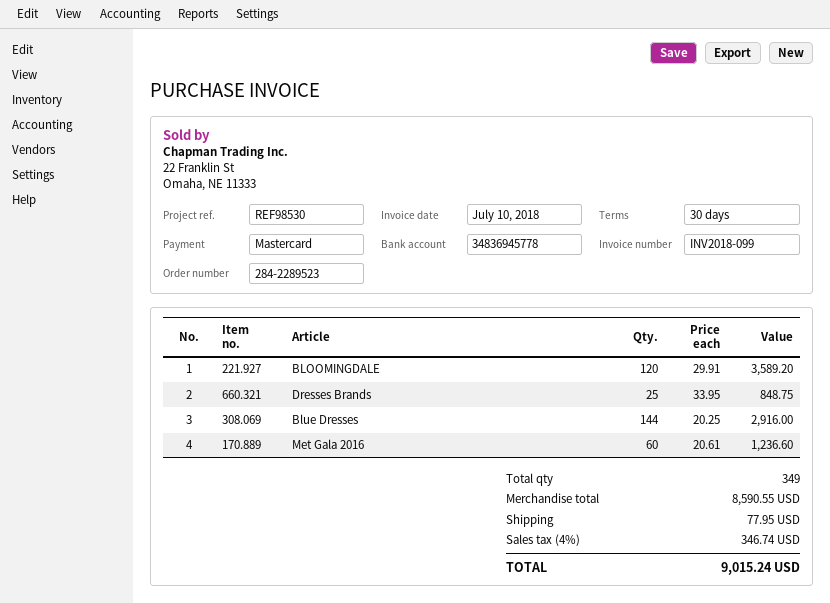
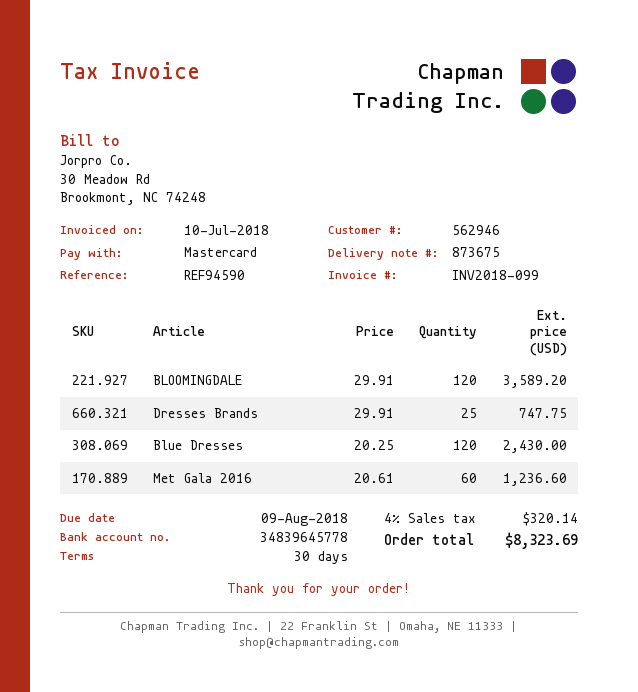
reference: REF98530 -> REF94590
bank account: 34836945778 -> 34839645778
Dresses Brands: 25 x 33.95 = 848.75 -> 25 x 29.91 = 747.75
Blue Dresses: 144 x 20.25 = 2916.00 -> 120 x 20.25 = 2430.00
shipping: 77.95 -> none
tax: 4% = 346.74 -> 4% = 320.14
total: 9015.24 -> 8323.69

